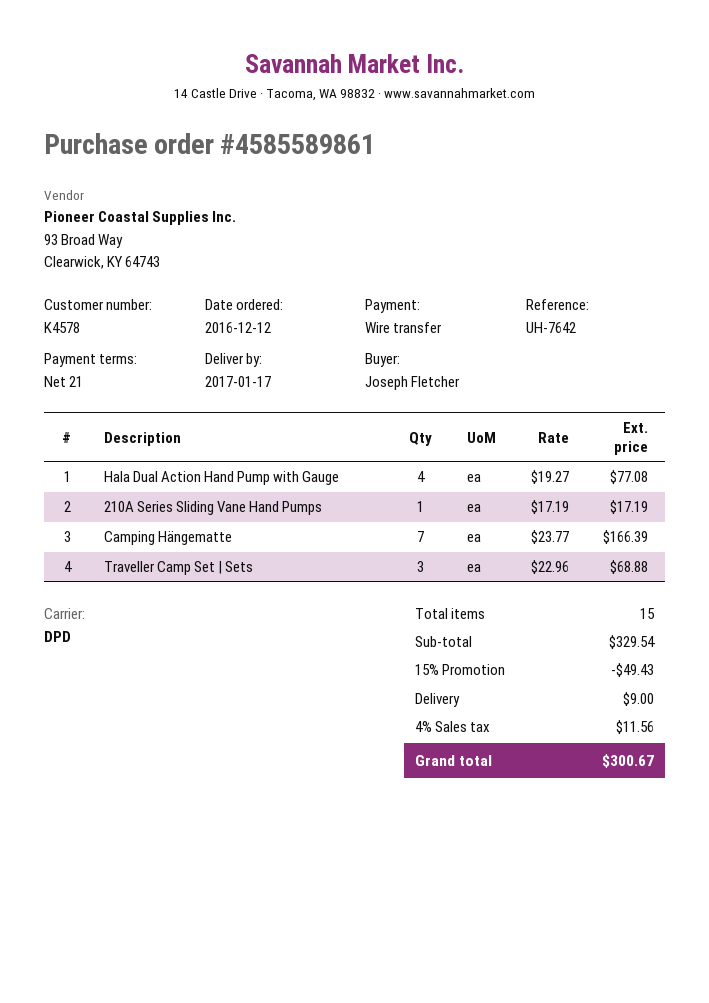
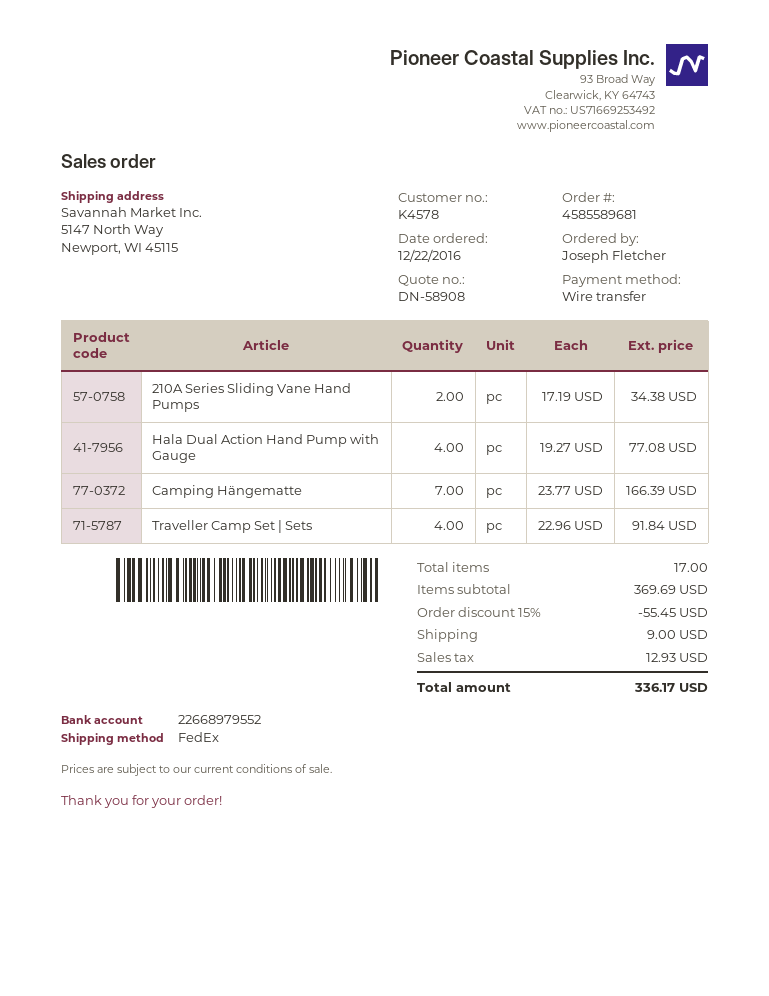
order number: 4585589861 -> 4585589681
order date: 2016-12-12 -> 2016-12-22
shipping method: DPD -> FedEx
210A Series Sliding Vane Hand Pumps: 1 x 17.19 = 17.19 -> 2 x 17.19 = 34.38
Traveller Camp Set | Sets: 3 x 22.96 = 68.88 -> 4 x 22.96 = 91.84
total quantity: 15 -> 17
subtotal: 329.54 -> 369.69
discount: 15% = 49.43 -> 15% = 55.45
tax: 11.56 -> 12.93
total: 300.67 -> 336.17

